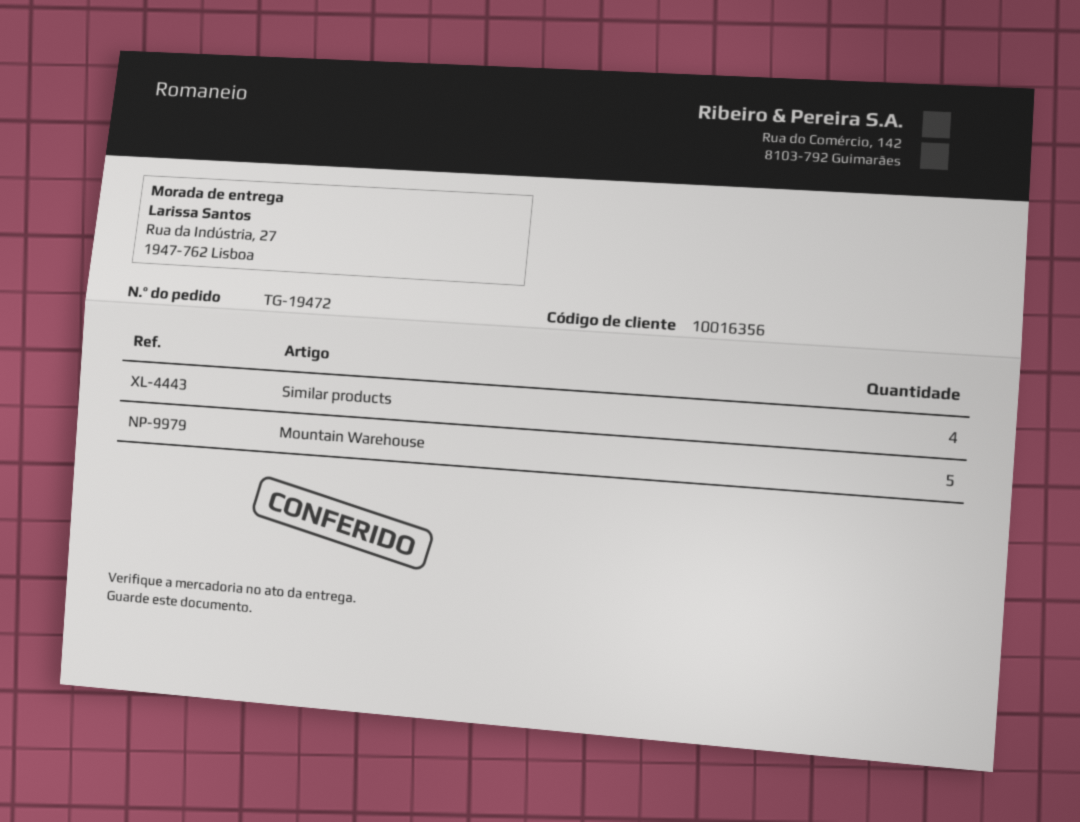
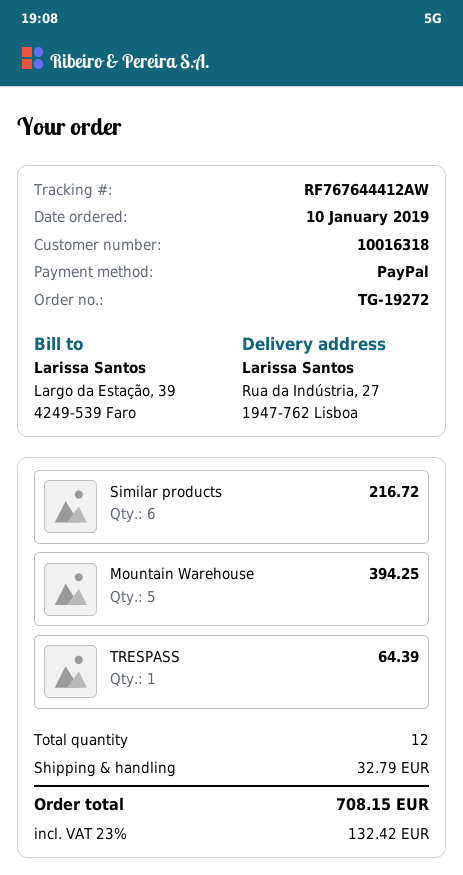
order number: TG-19472 -> TG-19272
customer number: 10016356 -> 10016318
Similar products: 4 -> 6
TRESPASS: none -> 1

